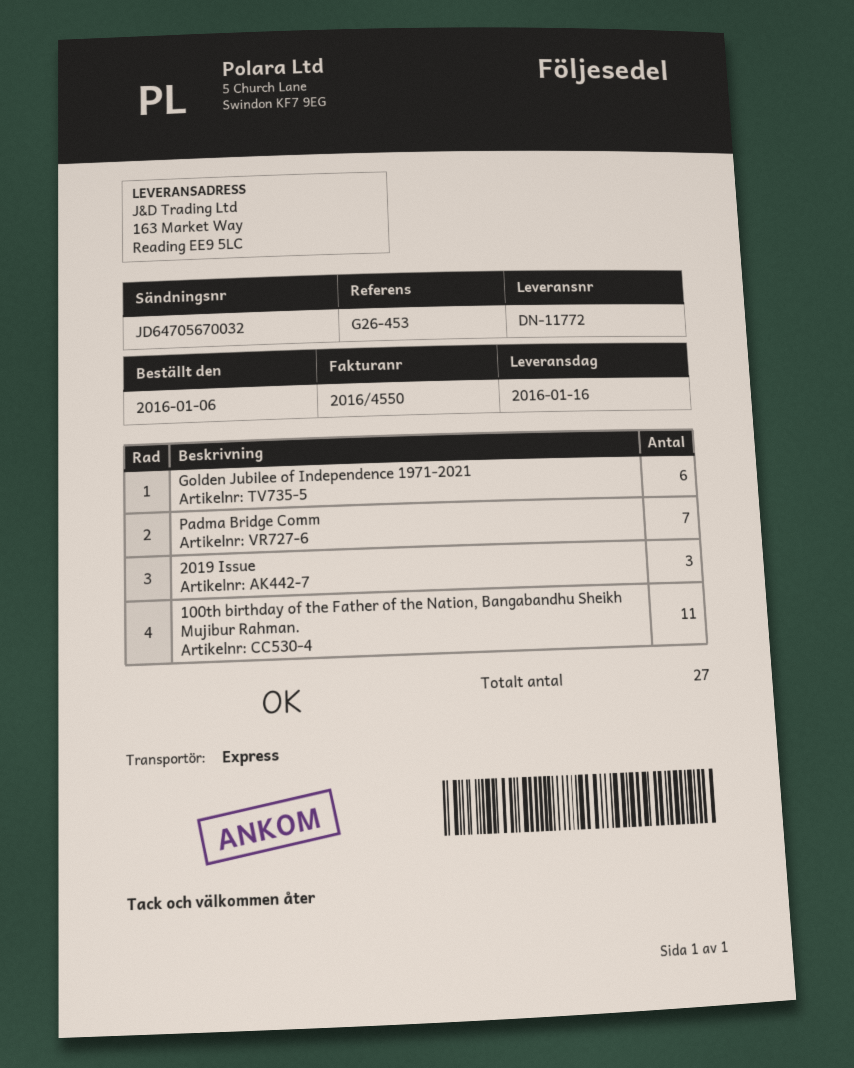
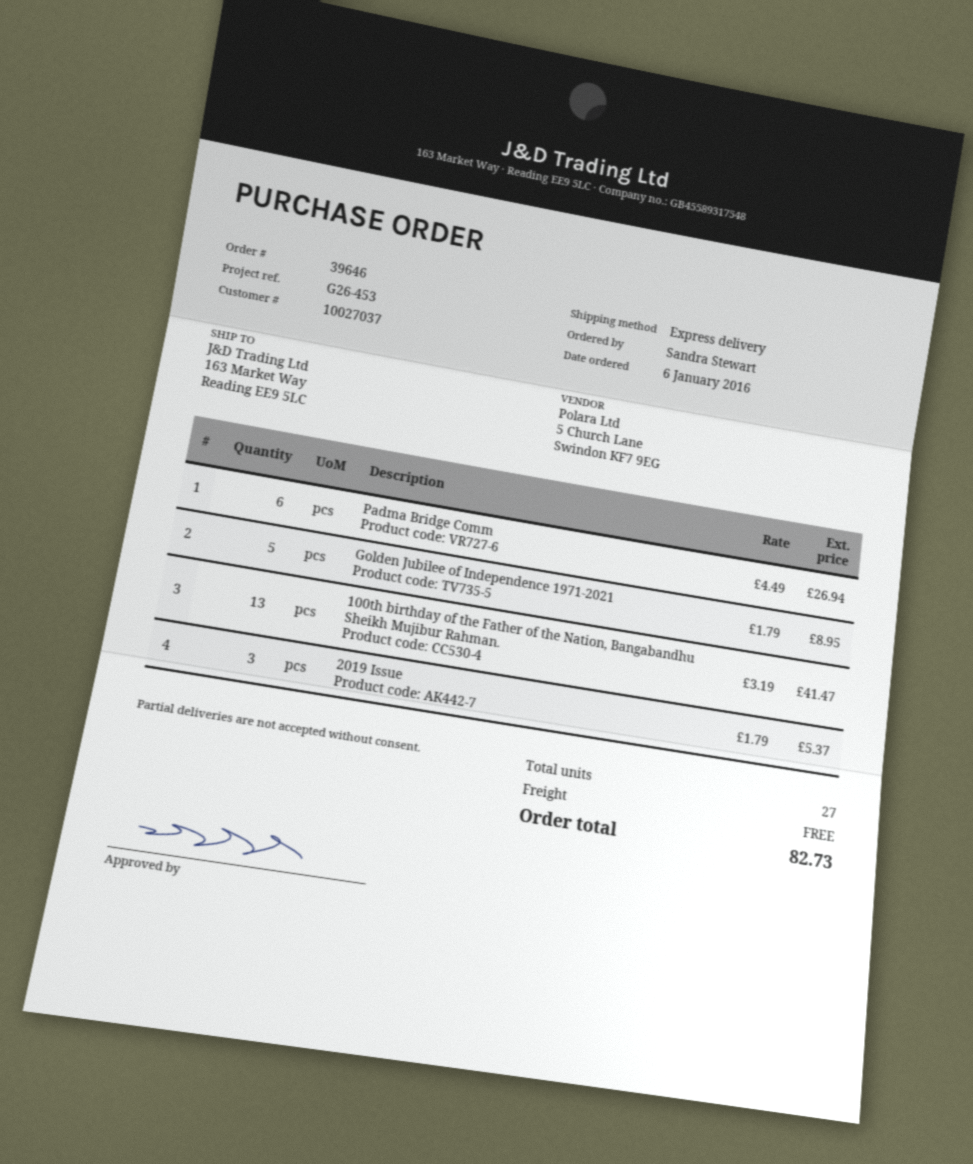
Golden Jubilee of Independence 1971-2021: 6 -> 5
Padma Bridge Comm: 7 -> 6
100th birthday of the Father of the Nation, Bangabandhu Sheikh Mujibur Rahman.: 11 -> 13

